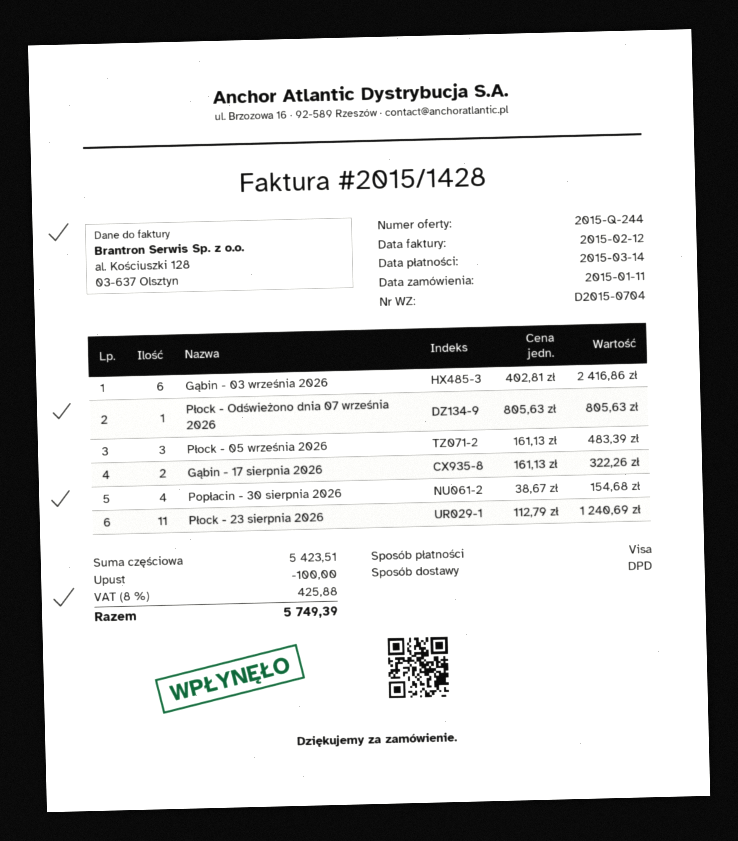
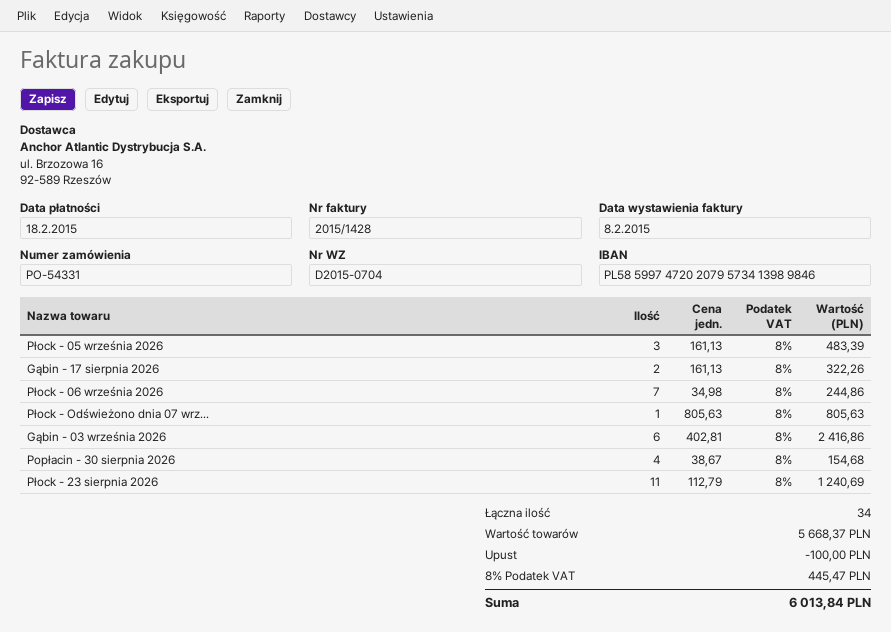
invoice date: 2015-02-12 -> 2015-02-08
due date: 2015-03-14 -> 2015-02-18
Płock - 06 września 2026: none -> 7 x 34.98 = 244.86
subtotal: 5423.51 -> 5668.37
tax: 8% = 425.88 -> 8% = 445.47
total: 5749.39 -> 6013.84

